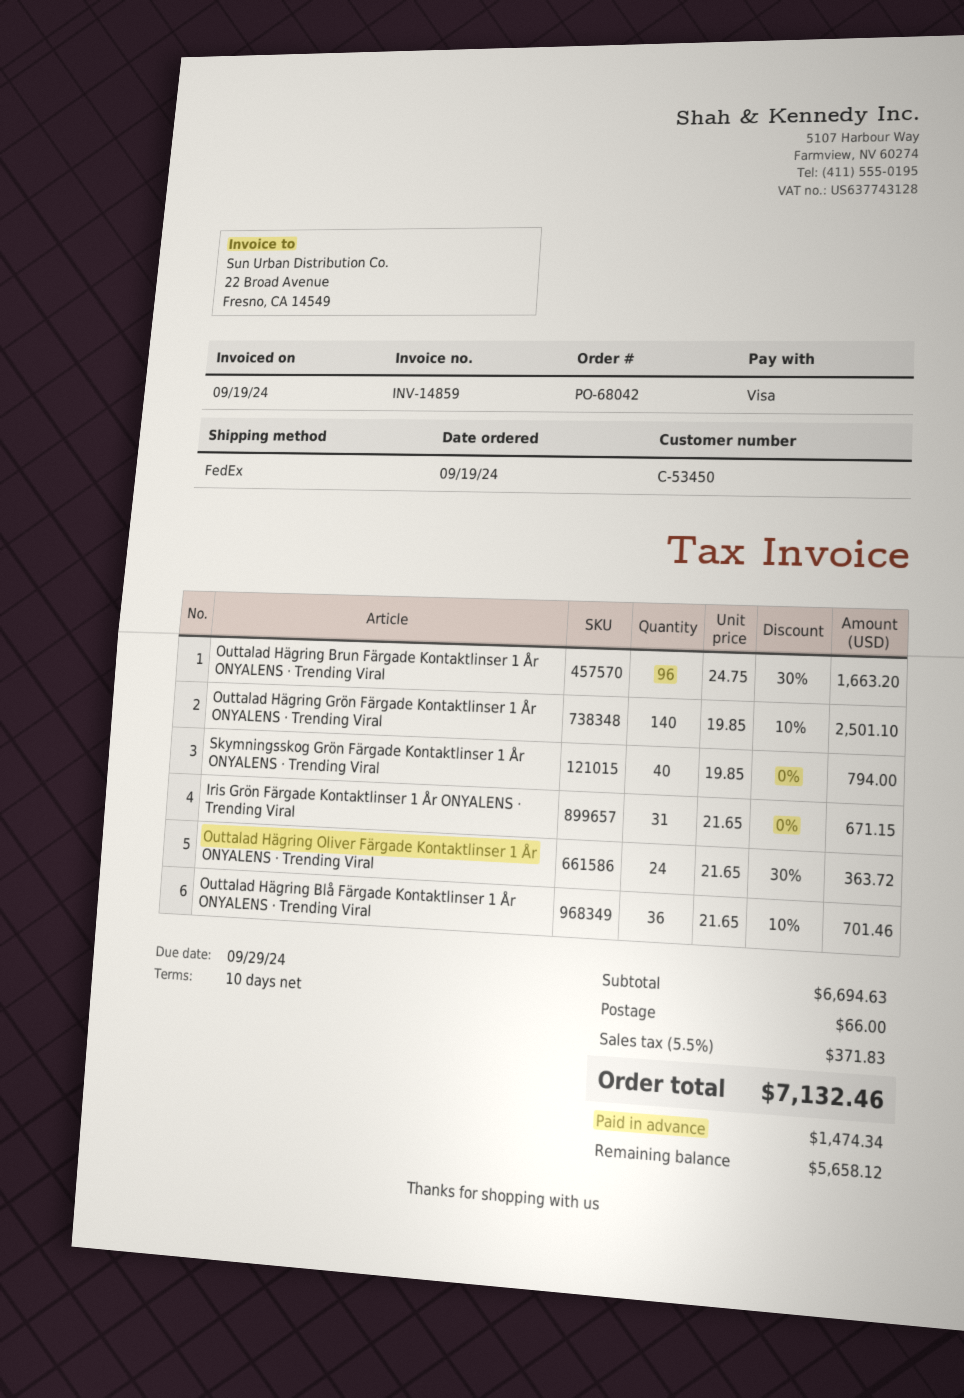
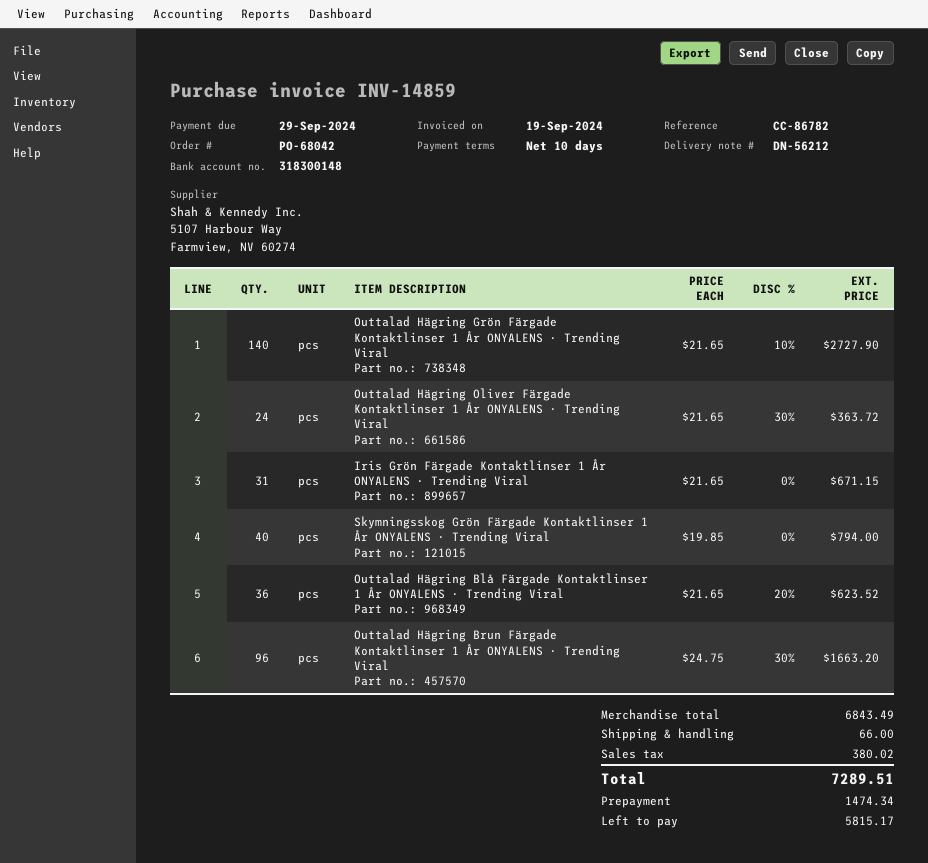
Outtalad Hägring Grön Färgade Kontaktlinser 1 År ONYALENS · Trending Viral: 140 x 19.85 - 10% = 2501.10 -> 140 x 21.65 - 10% = 2727.90
Outtalad Hägring Blå Färgade Kontaktlinser 1 År ONYALENS · Trending Viral: 36 x 21.65 - 10% = 701.46 -> 36 x 21.65 - 20% = 623.52
subtotal: 6694.63 -> 6843.49
tax: 371.83 -> 380.02
total: 7132.46 -> 7289.51
balance: 5658.12 -> 5815.17

